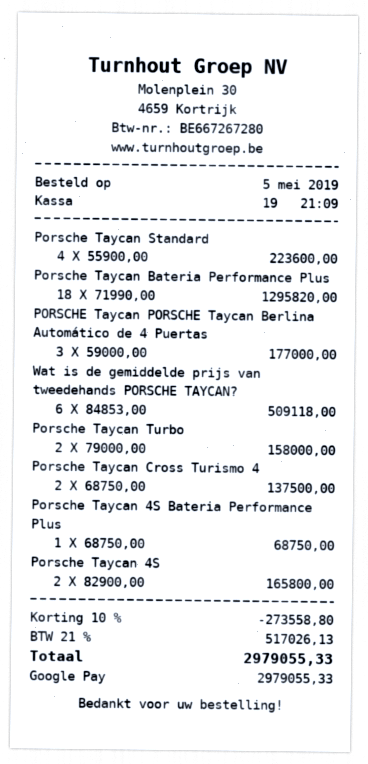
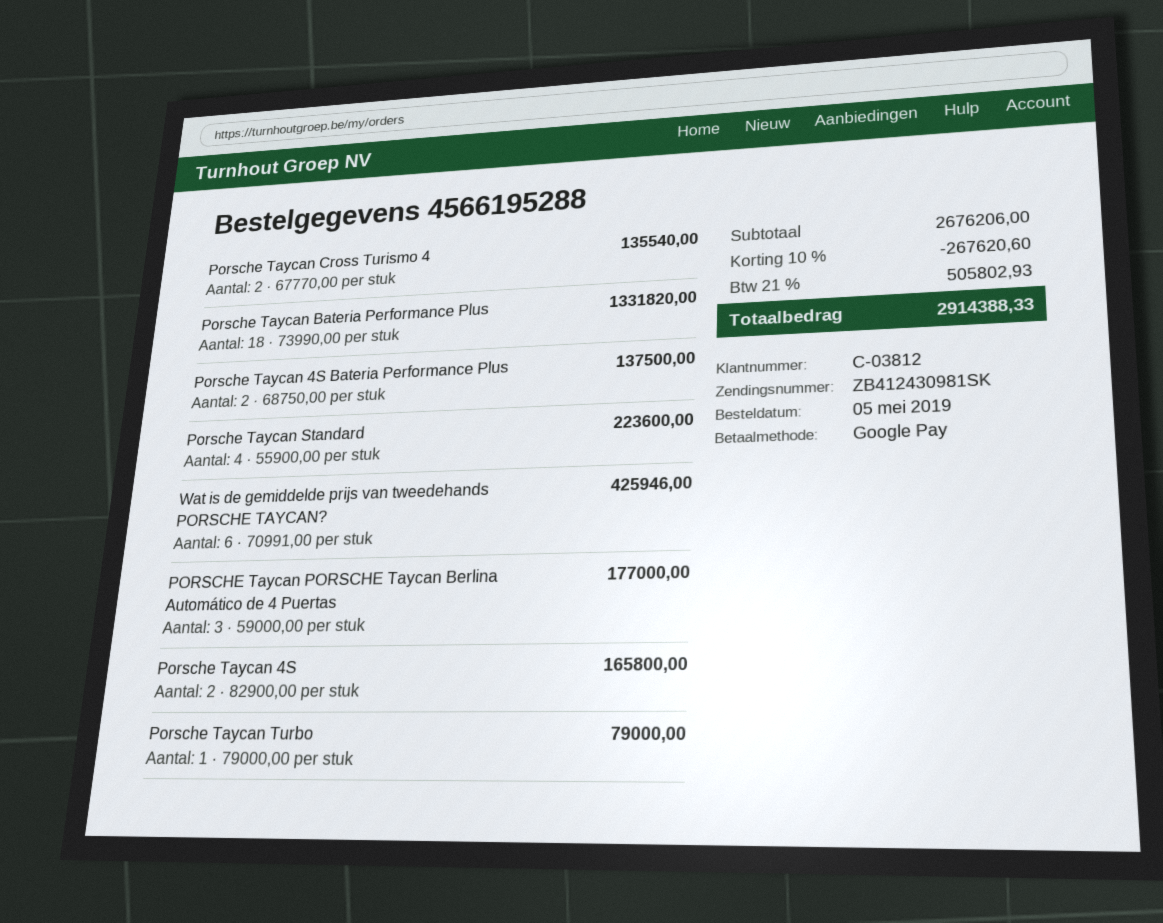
Porsche Taycan Bateria Performance Plus: 18 x 71990.00 = 1295820.00 -> 18 x 73990.00 = 1331820.00
Wat is de gemiddelde prijs van tweedehands PORSCHE TAYCAN?: 6 x 84853.00 = 509118.00 -> 6 x 70991.00 = 425946.00
Porsche Taycan Turbo: 2 x 79000.00 = 158000.00 -> 1 x 79000.00 = 79000.00
Porsche Taycan Cross Turismo 4: 2 x 68750.00 = 137500.00 -> 2 x 67770.00 = 135540.00
Porsche Taycan 4S Bateria Performance Plus: 1 x 68750.00 = 68750.00 -> 2 x 68750.00 = 137500.00
discount: 10% = 273558.80 -> 10% = 267620.60
tax: 21% = 517026.13 -> 21% = 505802.93
total: 2979055.33 -> 2914388.33

